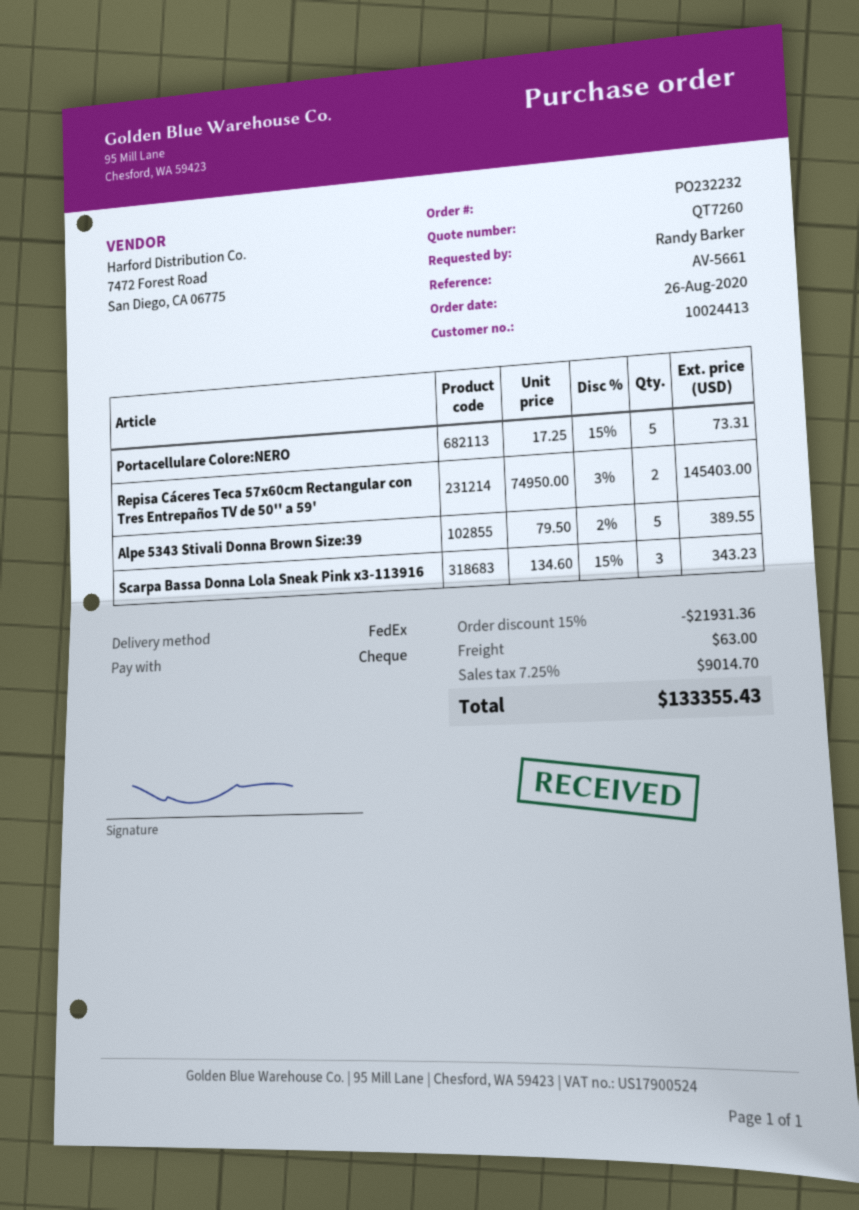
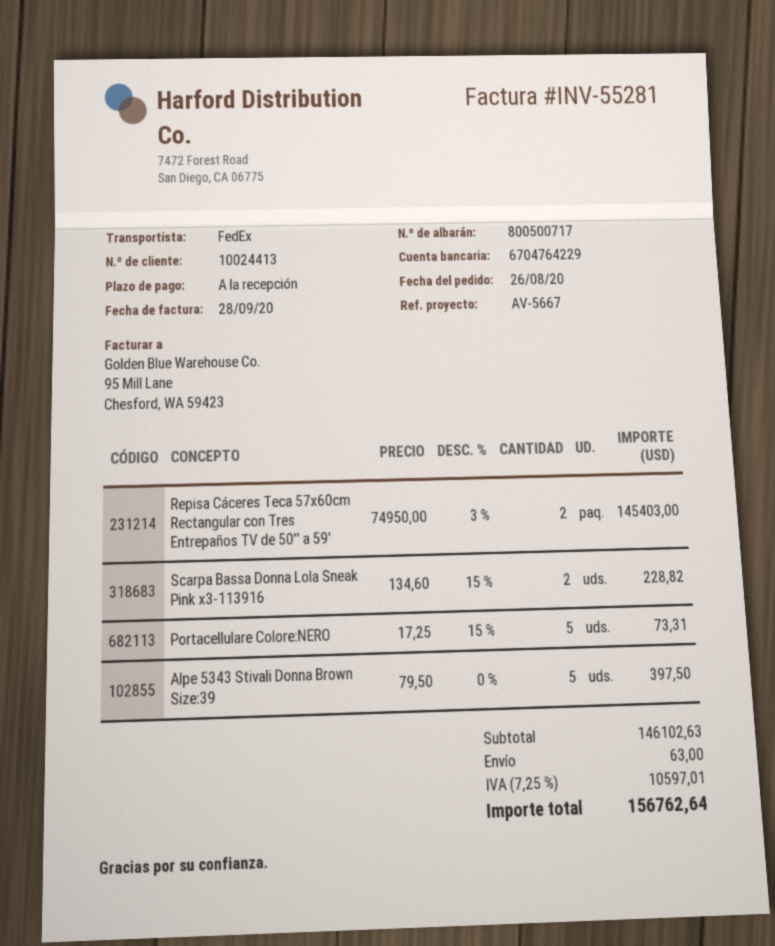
reference: AV-5661 -> AV-5667
Alpe 5343 Stivali Donna Brown Size:39: 5 x 79.50 - 2% = 389.55 -> 5 x 79.50 = 397.50
Scarpa Bassa Donna Lola Sneak Pink x3-113916: 3 x 134.60 - 15% = 343.23 -> 2 x 134.60 - 15% = 228.82
discount: 15% = 21931.36 -> none
tax: 7.25% = 9014.70 -> 7.25% = 10597.01
total: 133355.43 -> 156762.64

